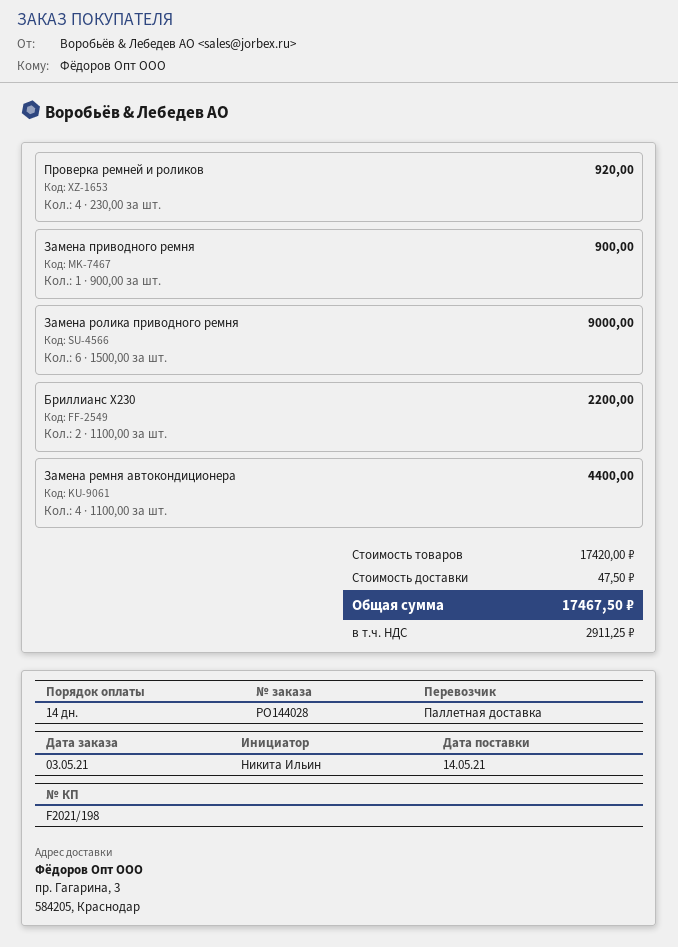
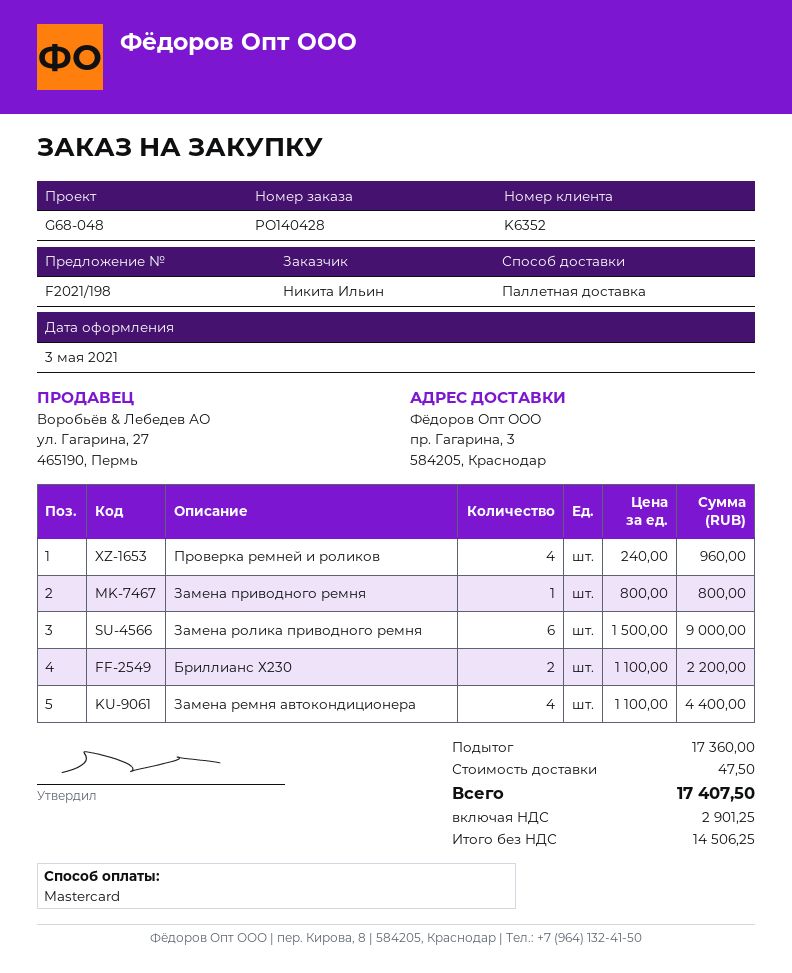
order number: PO144028 -> PO140428
Проверка ремней и роликов: 4 x 230.00 = 920.00 -> 4 x 240.00 = 960.00
Замена приводного ремня: 1 x 900.00 = 900.00 -> 1 x 800.00 = 800.00
subtotal: 17420.00 -> 17360.00
tax: 2911.25 -> 2901.25
total: 17467.50 -> 17407.50

